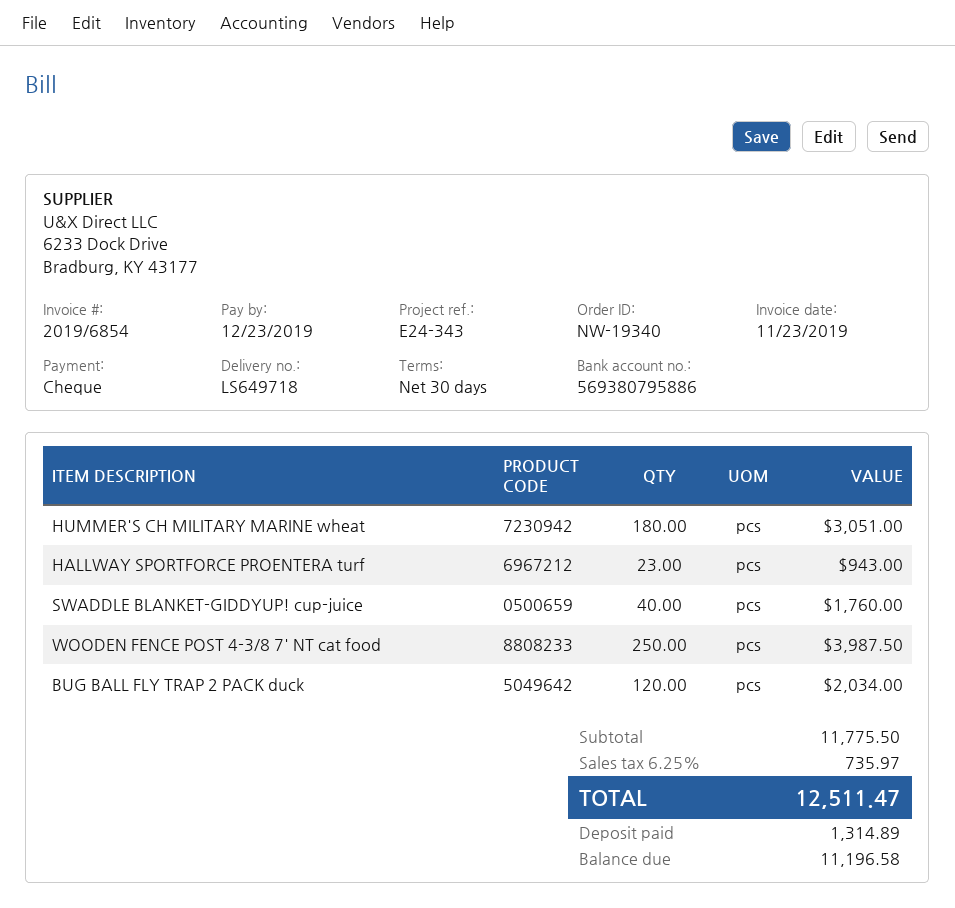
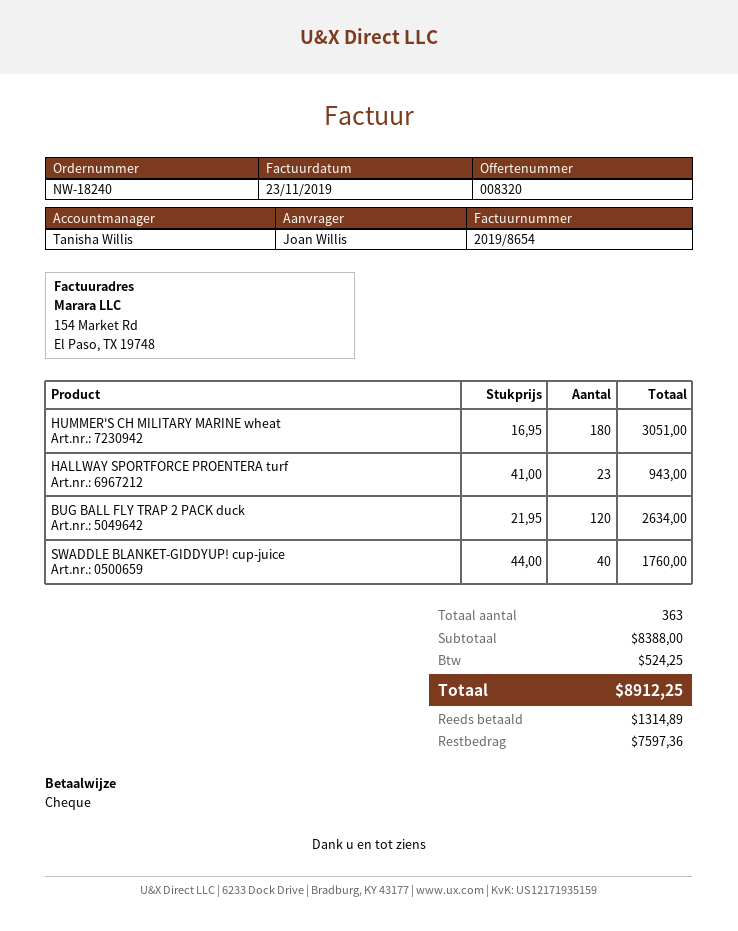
order number: NW-19340 -> NW-18240
invoice number: 2019/6854 -> 2019/8654
WOODEN FENCE POST 4-3/8 7' NT cat food: 250 for 3987.50 -> none
BUG BALL FLY TRAP 2 PACK duck: 120 for 2034.00 -> 120 for 2634.00
subtotal: 11775.50 -> 8388.00
tax: 735.97 -> 524.25
total: 12511.47 -> 8912.25
balance: 11196.58 -> 7597.36

